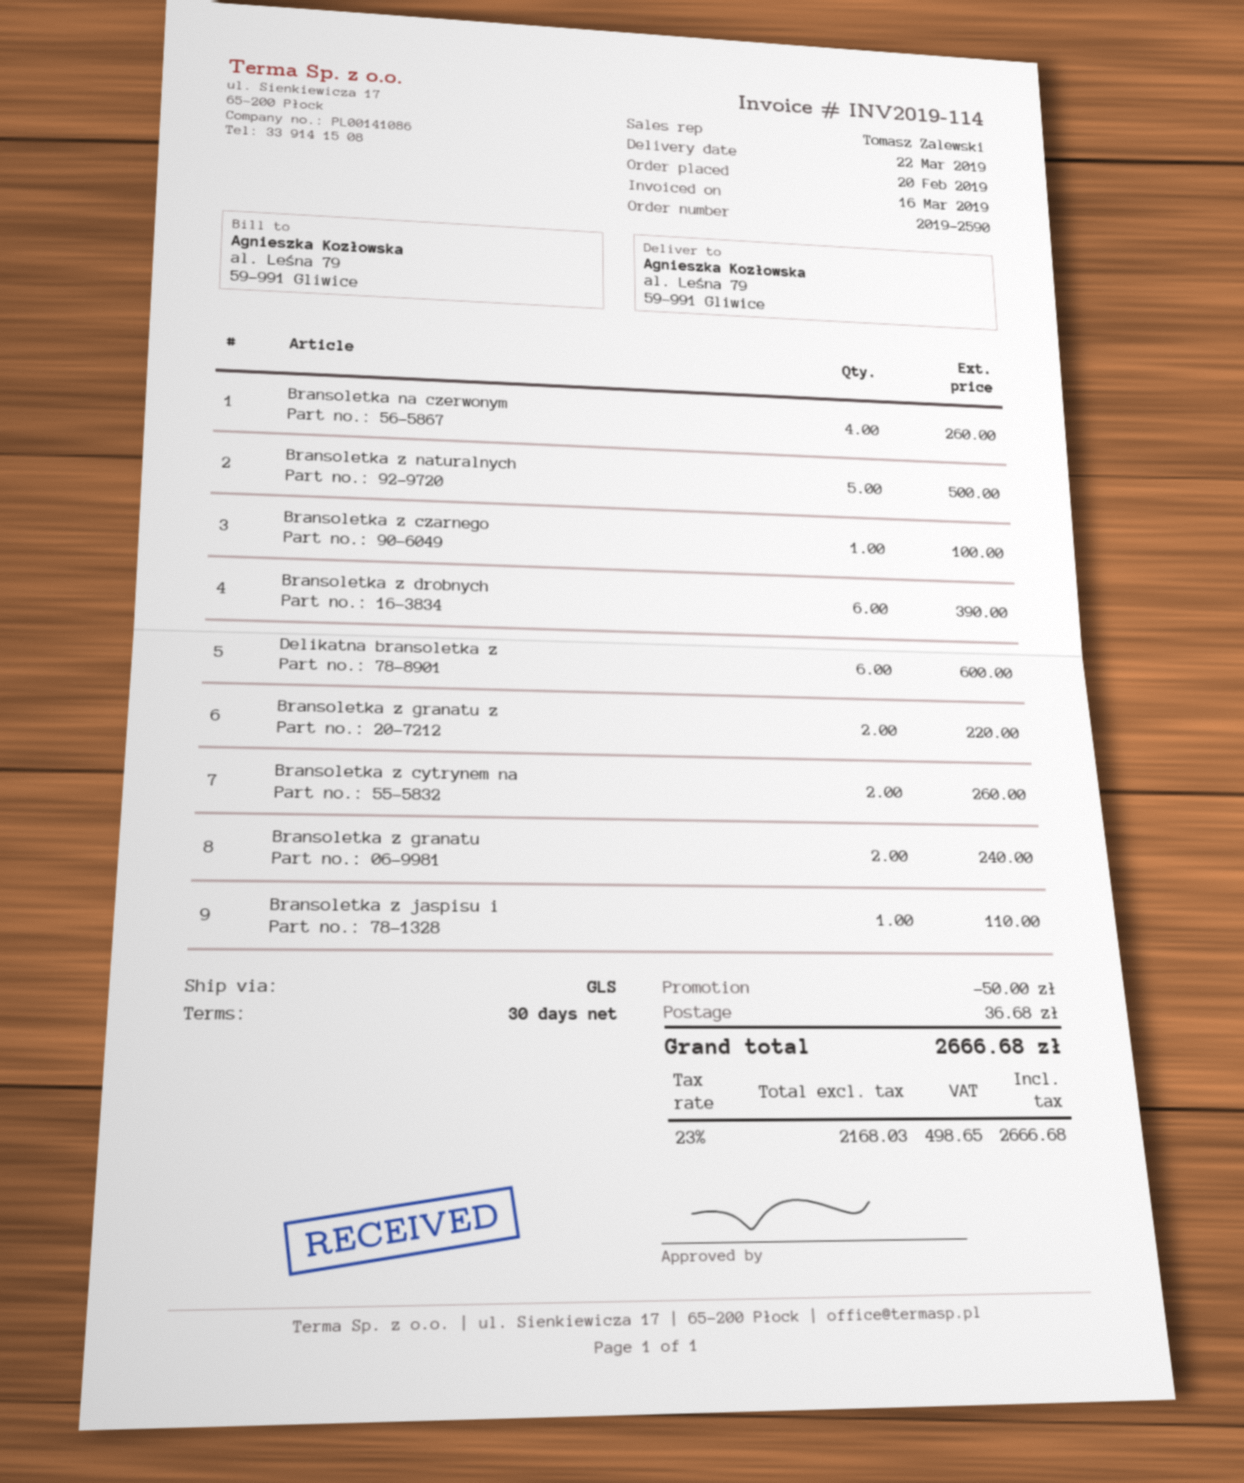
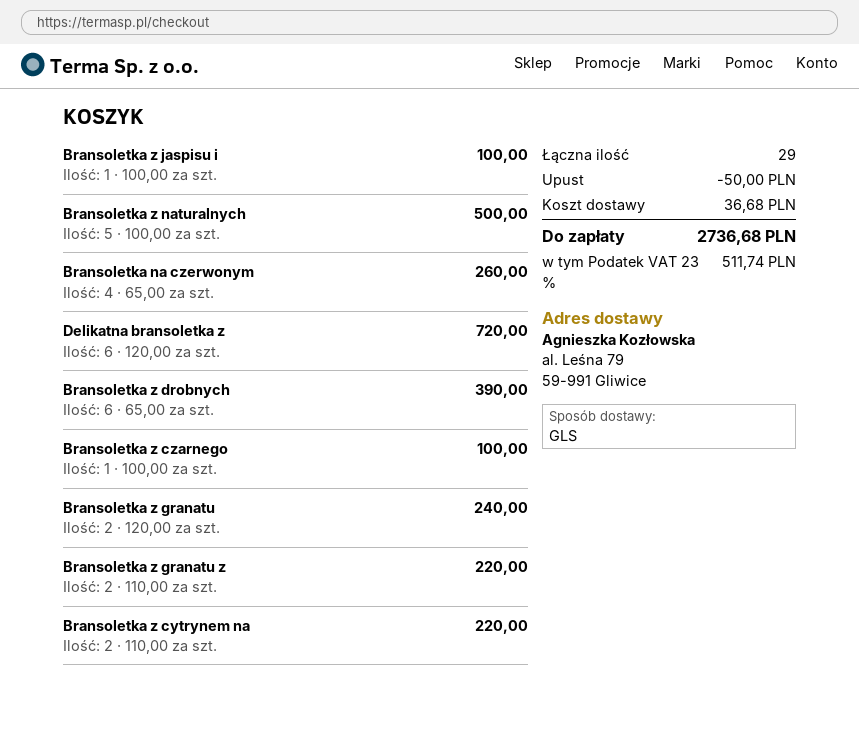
Delikatna bransoletka z: 6 for 600.00 -> 6 for 720.00
Bransoletka z cytrynem na: 2 for 260.00 -> 2 for 220.00
Bransoletka z jaspisu i: 1 for 110.00 -> 1 for 100.00
tax: 23% = 498.65 -> 23% = 511.74
total: 2666.68 -> 2736.68

